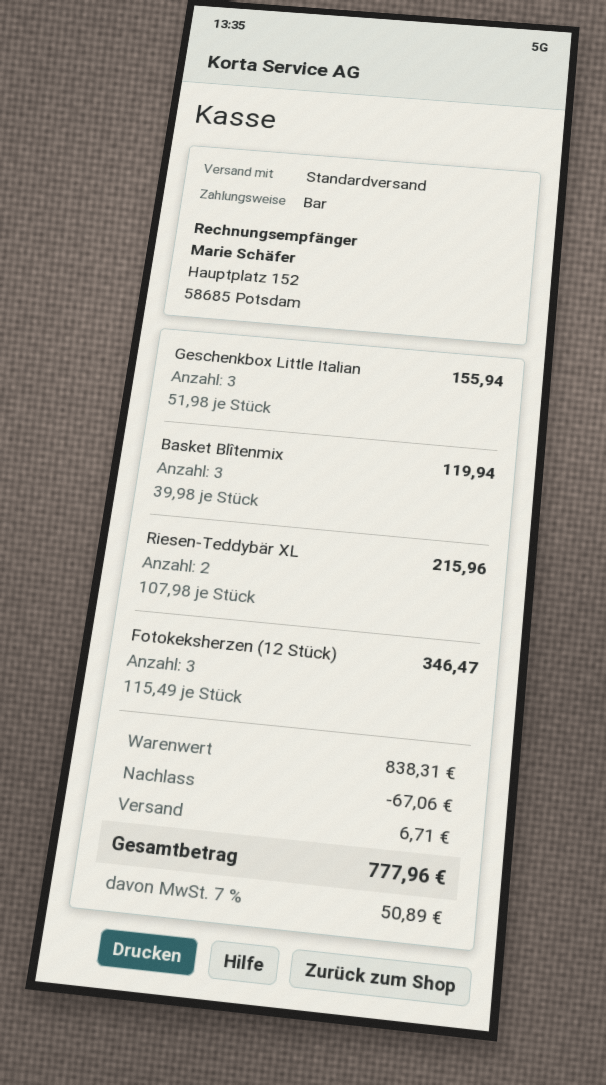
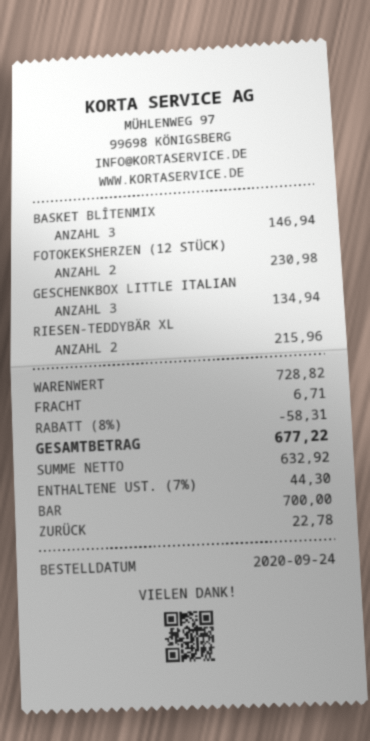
Geschenkbox Little Italian: 3 for 155.94 -> 3 for 134.94
Basket Blîtenmix: 3 for 119.94 -> 3 for 146.94
Fotokeksherzen (12 Stück): 3 for 346.47 -> 2 for 230.98
subtotal: 838.31 -> 728.82
discount: 67.06 -> 58.31
tax: 7% = 50.89 -> 7% = 44.30
total: 777.96 -> 677.22

